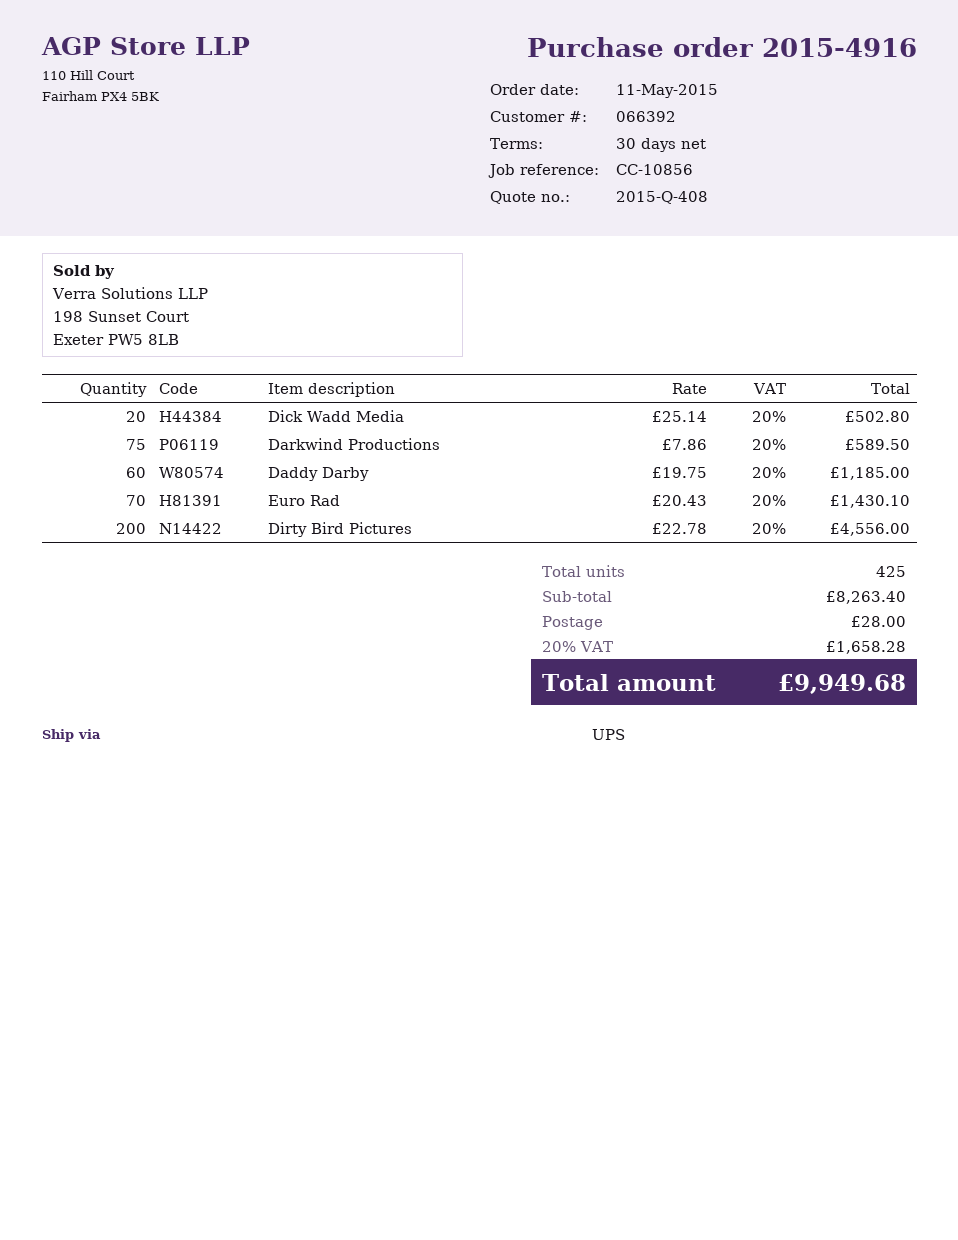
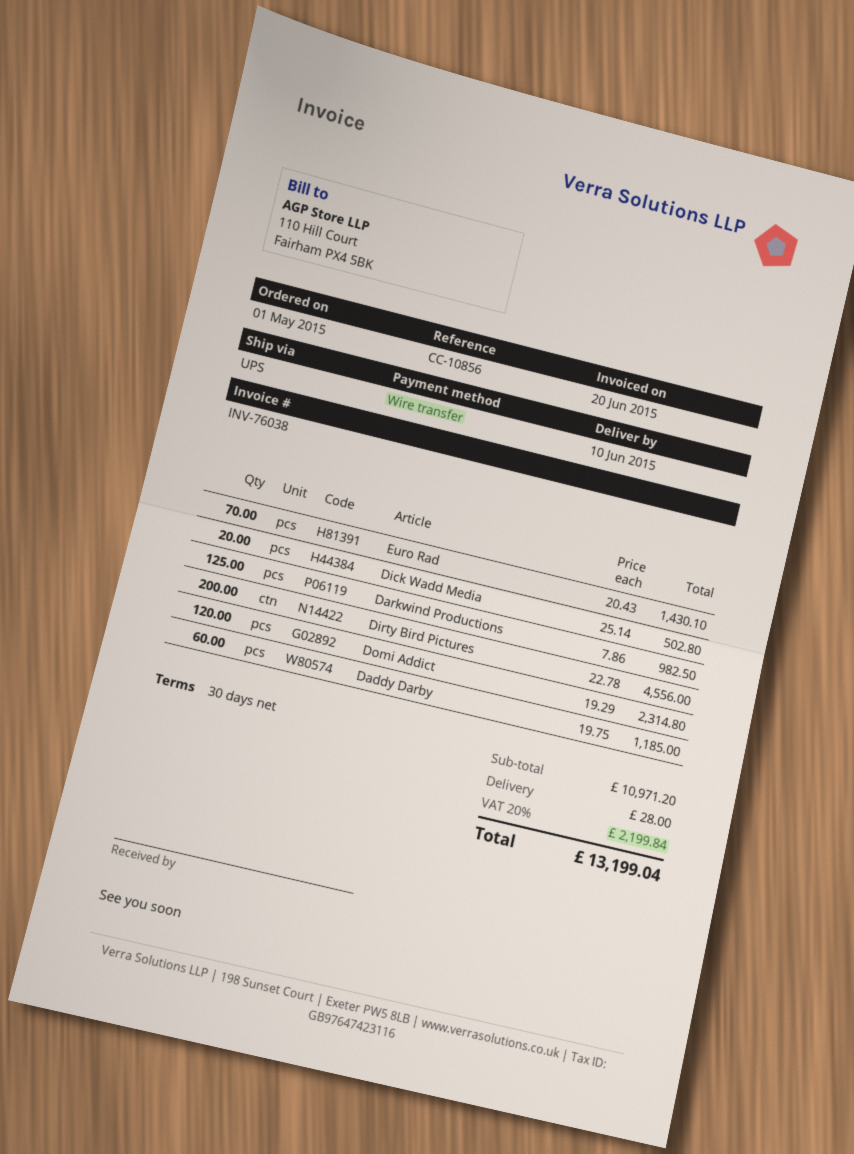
order date: 2015-05-11 -> 2015-05-01
Darkwind Productions: 75 x 7.86 = 589.50 -> 125 x 7.86 = 982.50
Domi Addict: none -> 120 x 19.29 = 2314.80
subtotal: 8263.40 -> 10971.20
tax: 20% = 1658.28 -> 20% = 2199.84
total: 9949.68 -> 13199.04

